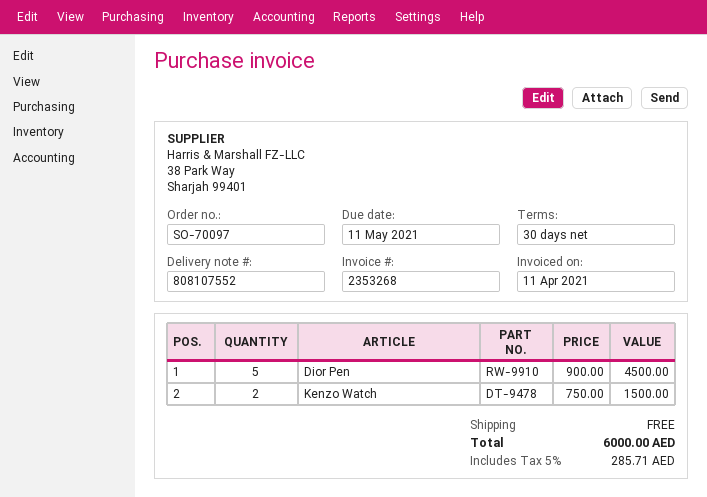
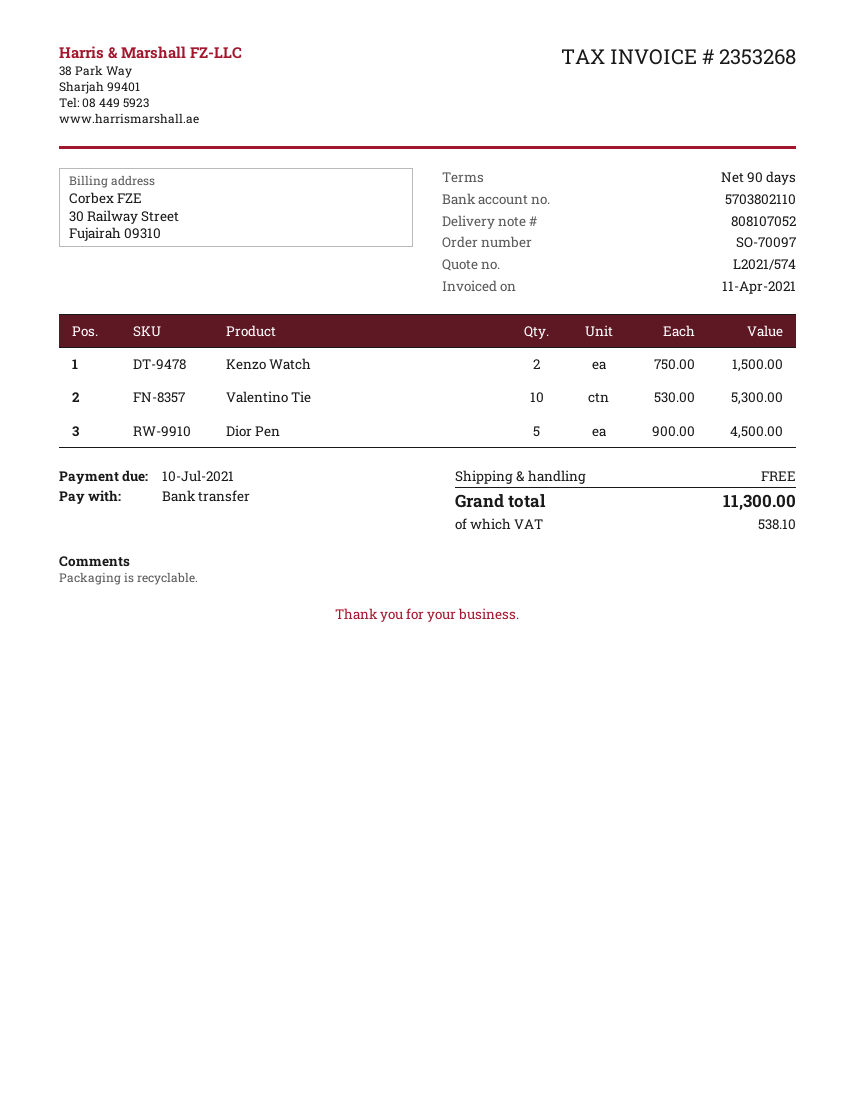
delivery note number: 808107552 -> 808107052
payment terms: 30 days -> 90 days
due date: 2021-05-11 -> 2021-07-10
Valentino Tie: none -> 10 x 530.00 = 5300.00
tax: 285.71 -> 538.10
total: 6000.00 -> 11300.00

